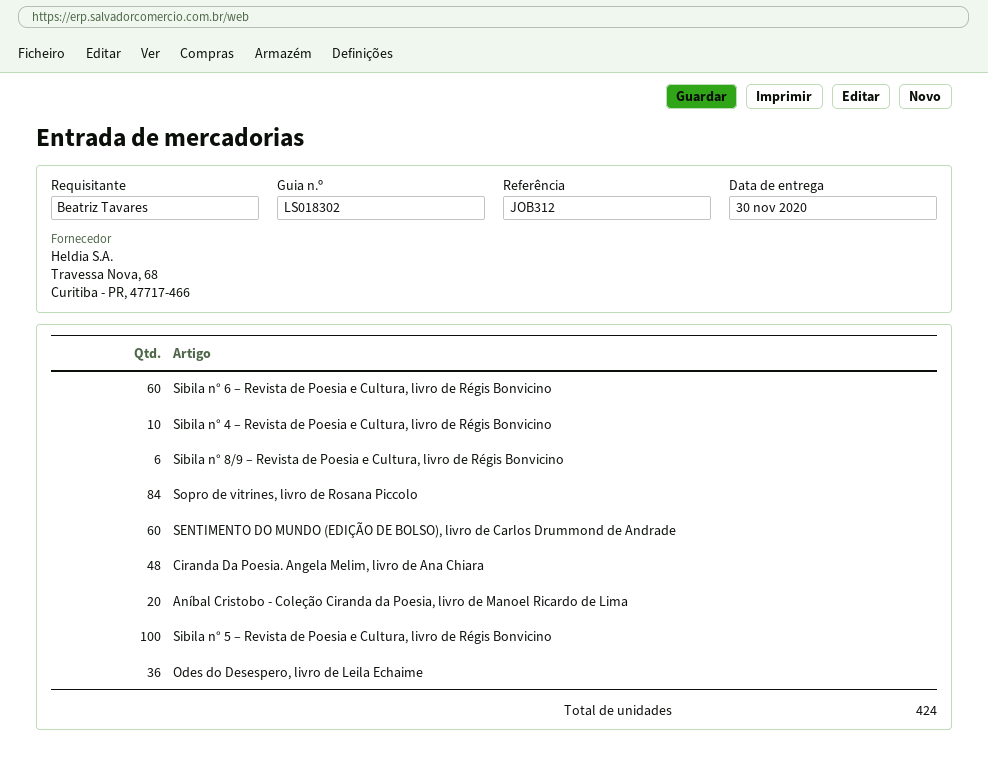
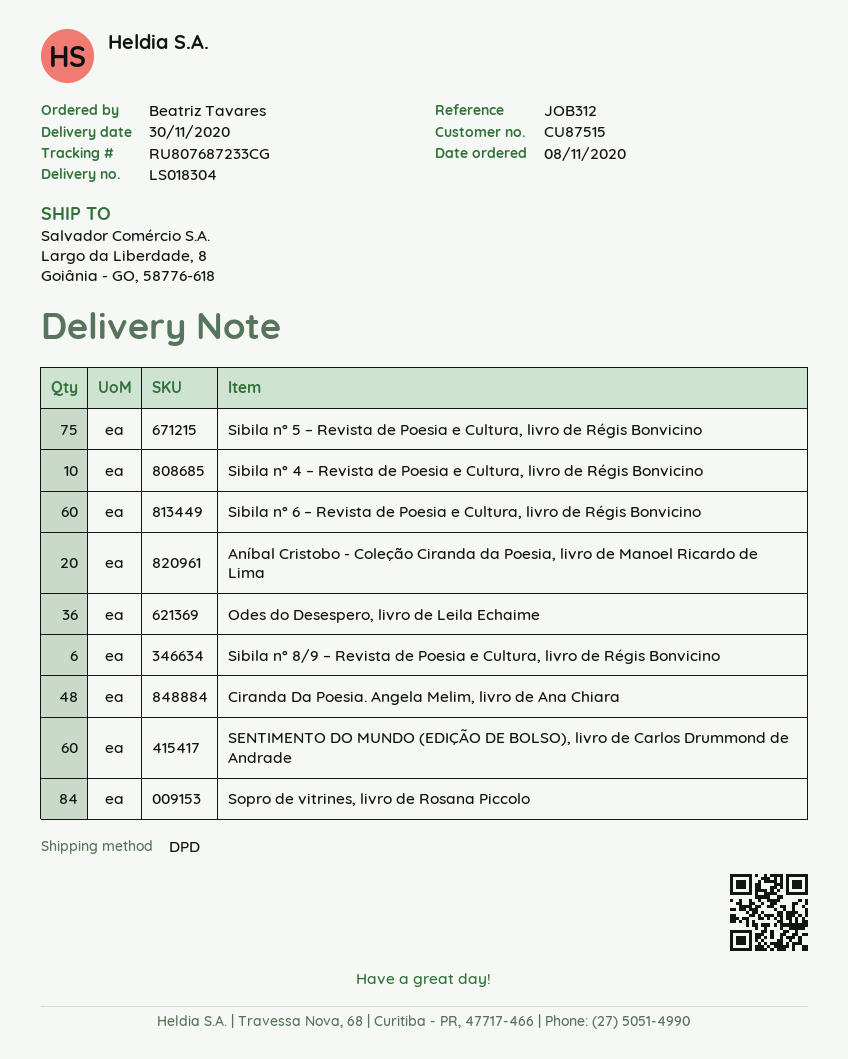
delivery note number: LS018302 -> LS018304
Sibila n° 5 – Revista de Poesia e Cultura, livro de Régis Bonvicino: 100 -> 75

